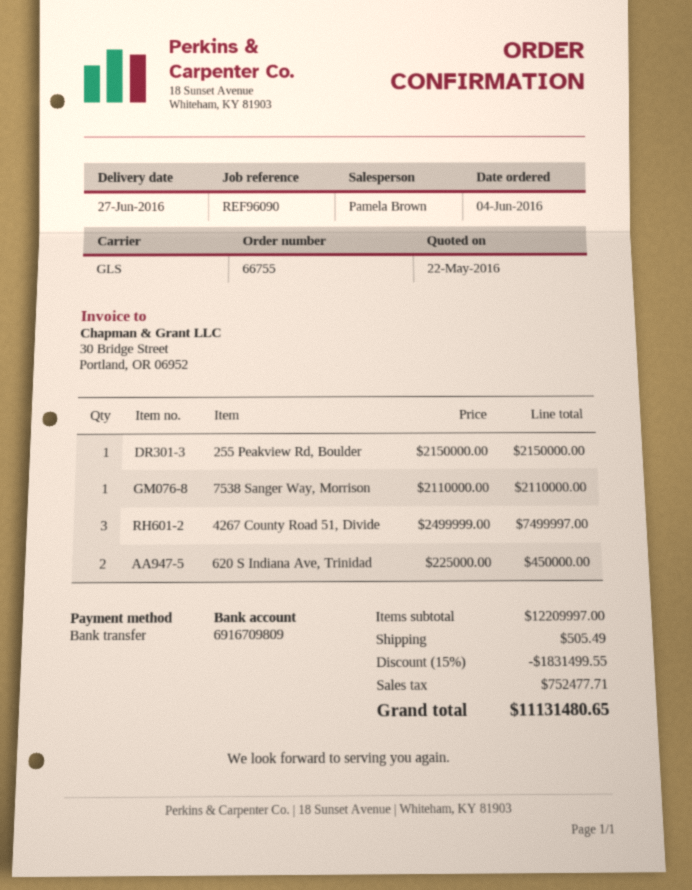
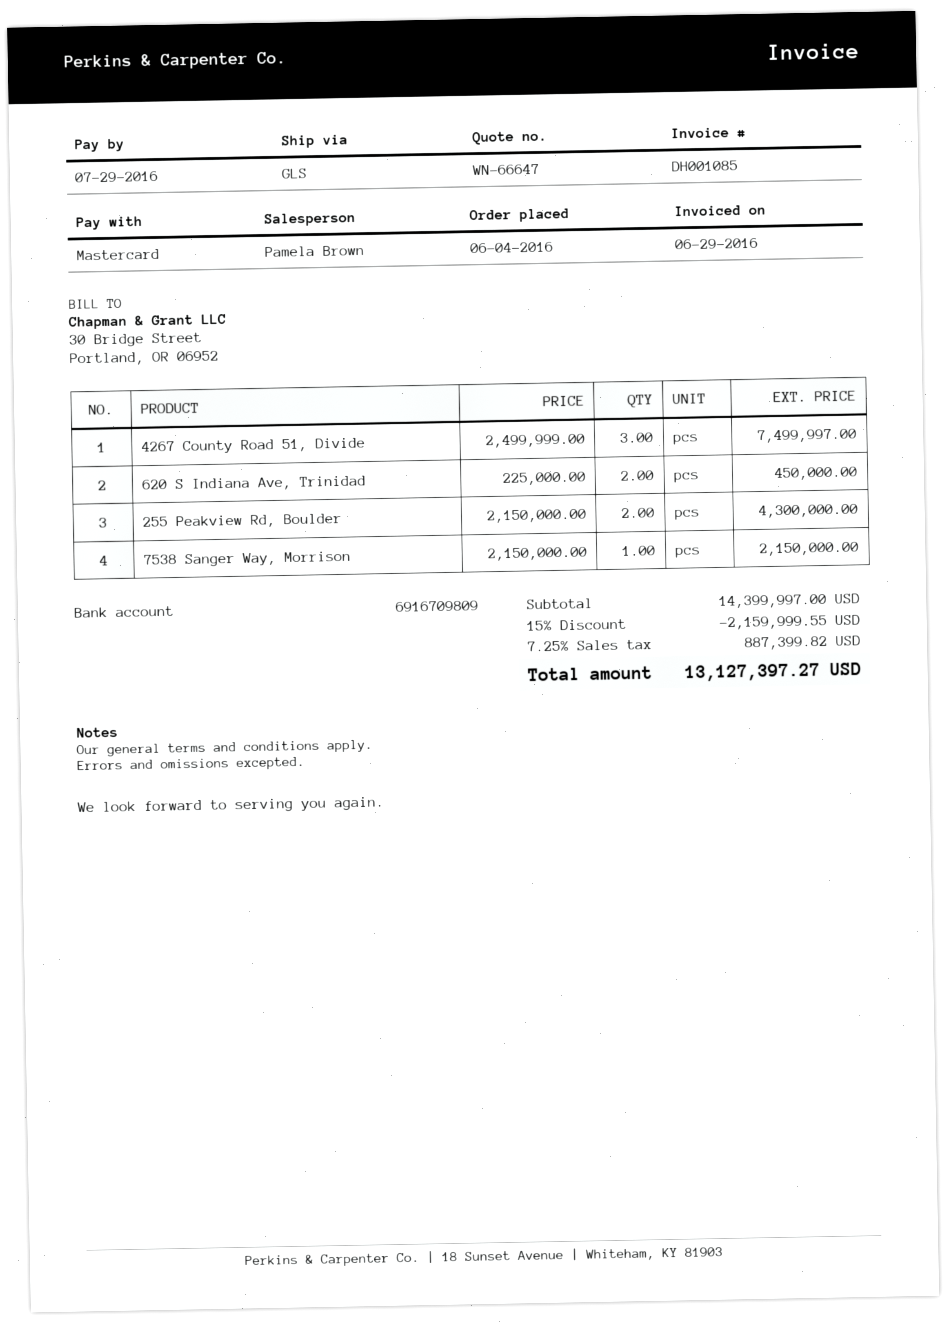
payment method: bank transfer -> Mastercard
255 Peakview Rd, Boulder: 1 x 2150000.00 = 2150000.00 -> 2 x 2150000.00 = 4300000.00
7538 Sanger Way, Morrison: 1 x 2110000.00 = 2110000.00 -> 1 x 2150000.00 = 2150000.00
subtotal: 12209997.00 -> 14399997.00
discount: 15% = 1831499.55 -> 15% = 2159999.55
shipping: 505.49 -> none
tax: 752477.71 -> 887399.82
total: 11131480.65 -> 13127397.27

